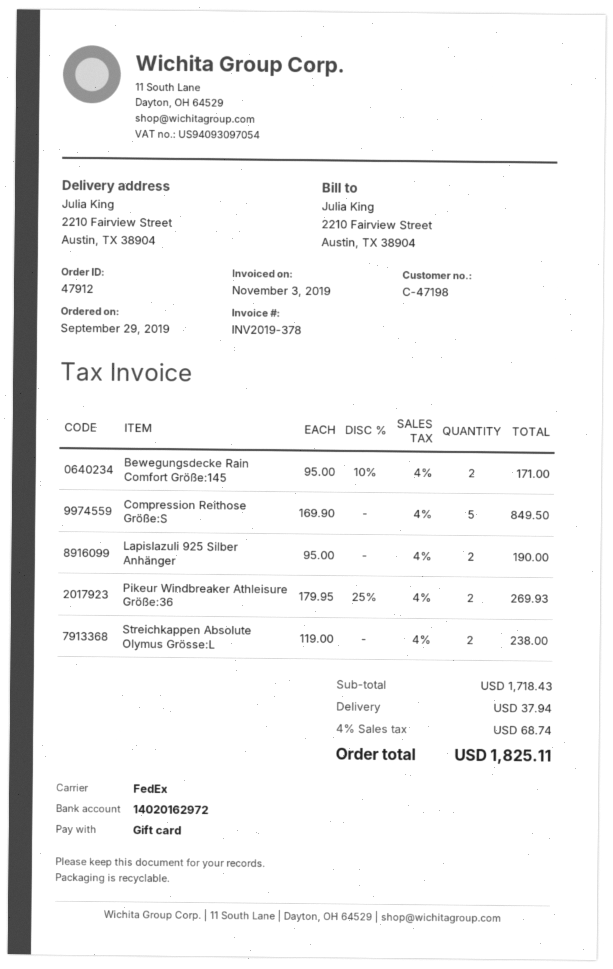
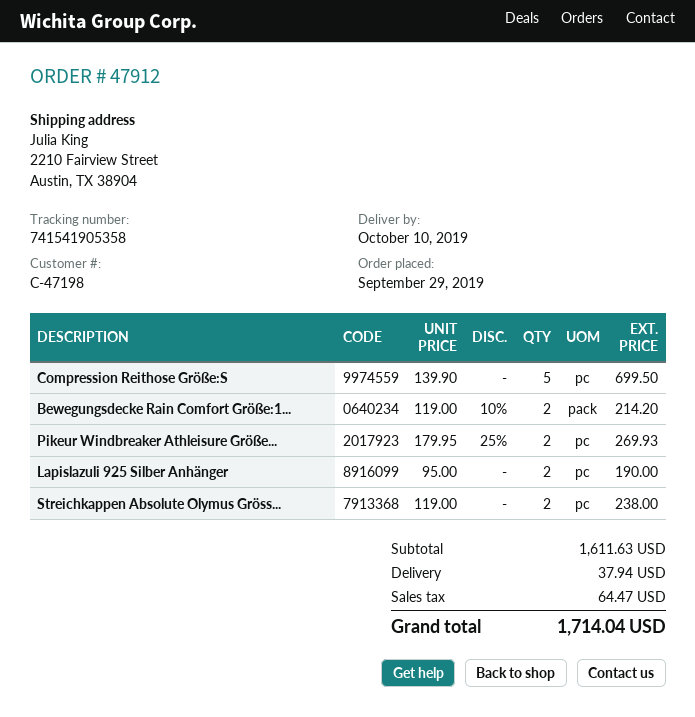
Bewegungsdecke Rain Comfort Größe:145: 2 x 95.00 - 10% = 171.00 -> 2 x 119.00 - 10% = 214.20
Compression Reithose Größe:S: 5 x 169.90 = 849.50 -> 5 x 139.90 = 699.50
subtotal: 1718.43 -> 1611.63
tax: 68.74 -> 64.47
total: 1825.11 -> 1714.04

